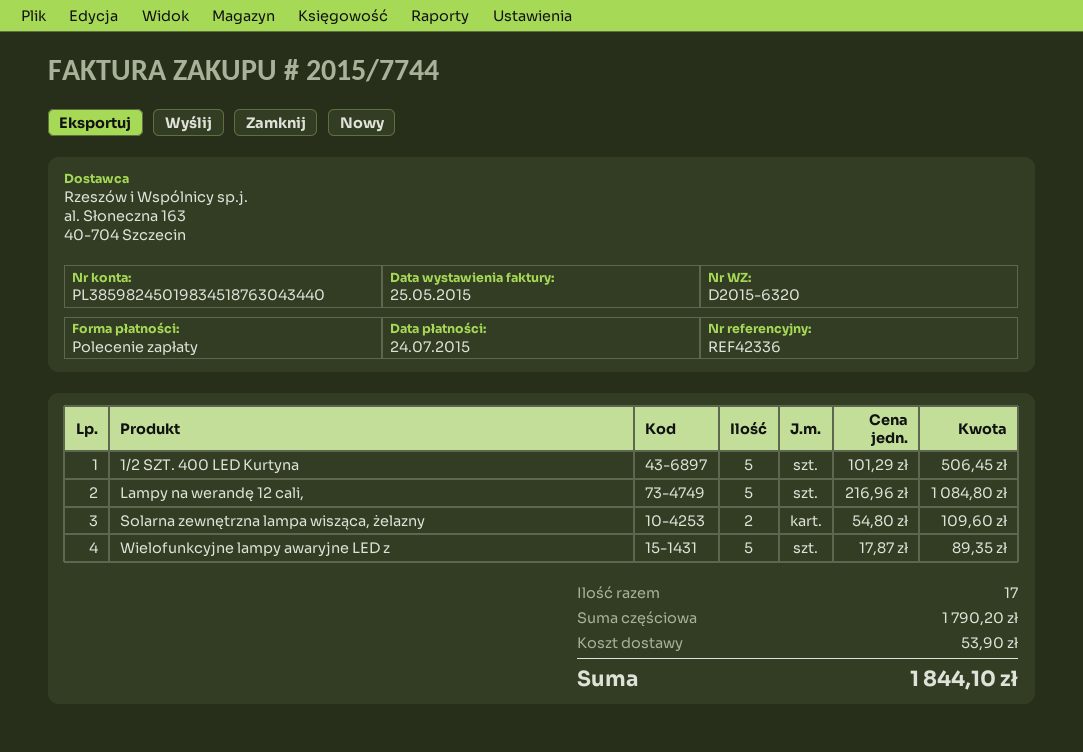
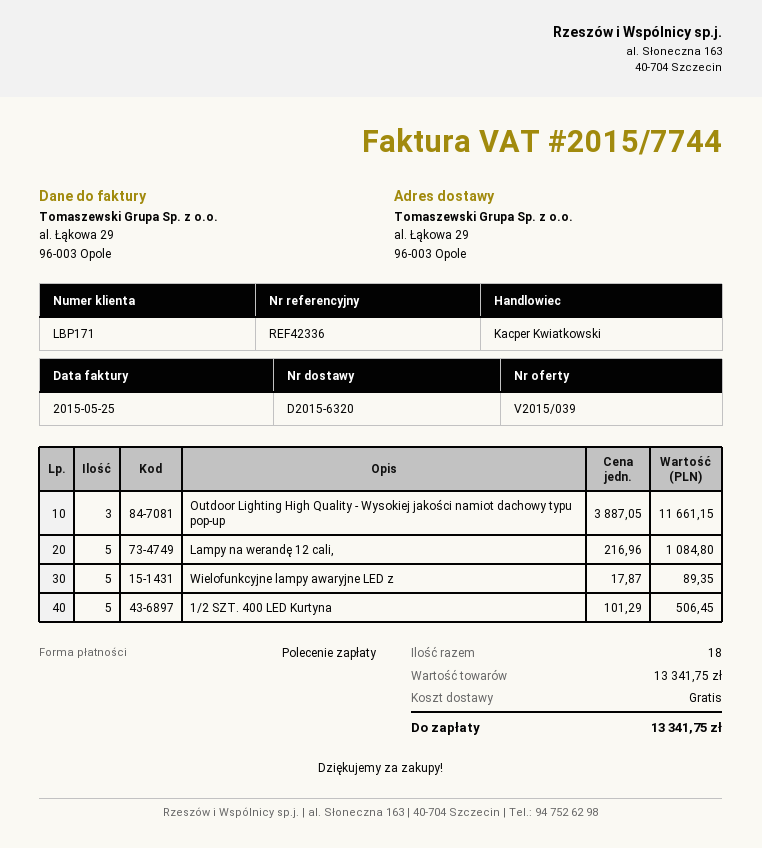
Solarna zewnętrzna lampa wisząca, żelazny: 2 x 54.80 = 109.60 -> none
Outdoor Lighting High Quality - Wysokiej jakości namiot dachowy typu pop-up: none -> 3 x 3887.05 = 11661.15
total quantity: 17 -> 18
subtotal: 1790.20 -> 13341.75
shipping: 53.90 -> 0.00
total: 1844.10 -> 13341.75

